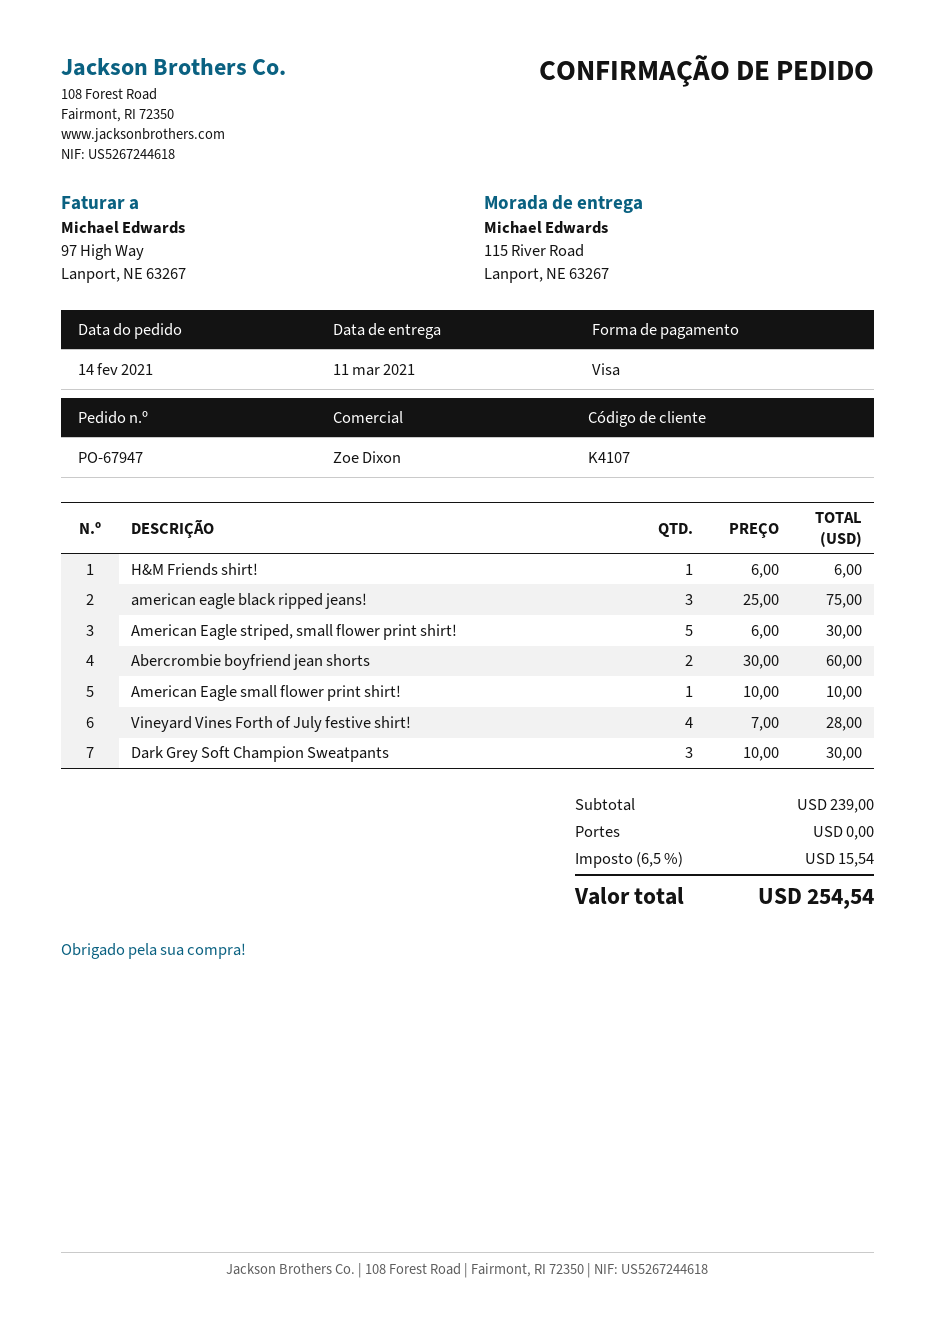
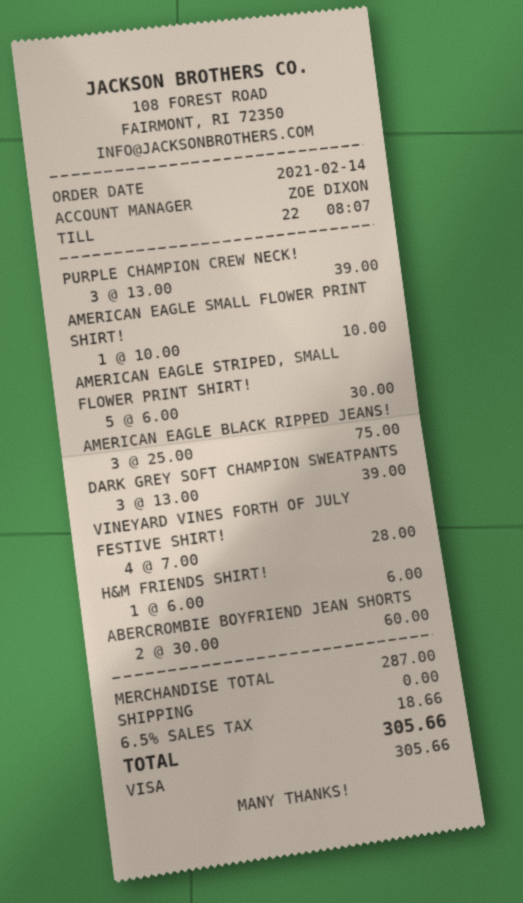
Dark Grey Soft Champion Sweatpants: 3 x 10.00 = 30.00 -> 3 x 13.00 = 39.00
PURPLE CHAMPION CREW NECK!: none -> 3 x 13.00 = 39.00
subtotal: 239.00 -> 287.00
tax: 6.5% = 15.54 -> 6.5% = 18.66
total: 254.54 -> 305.66

